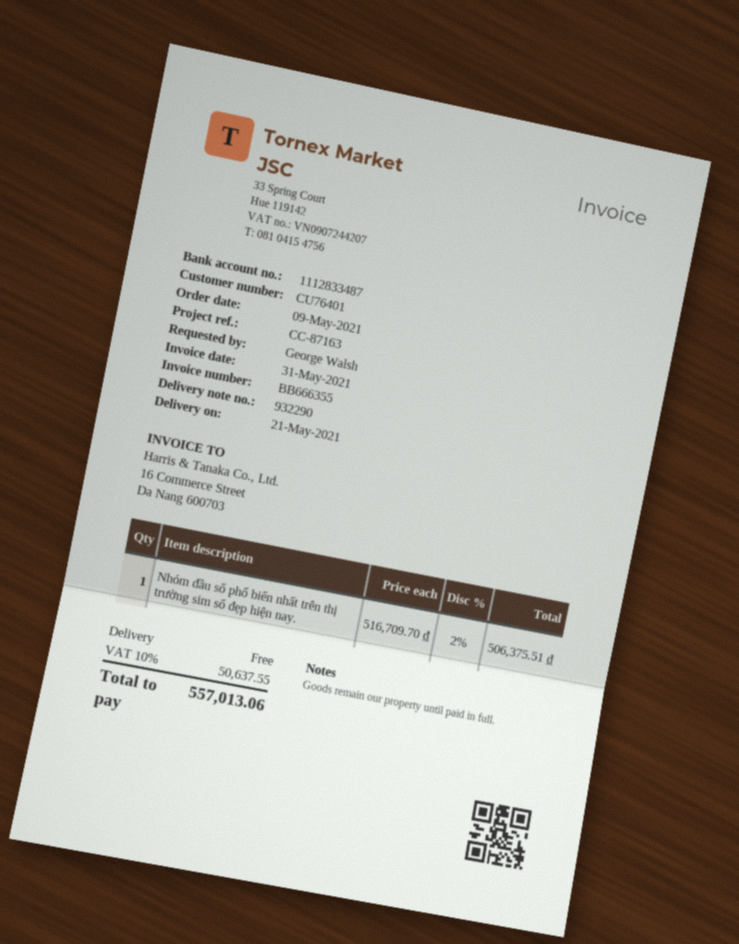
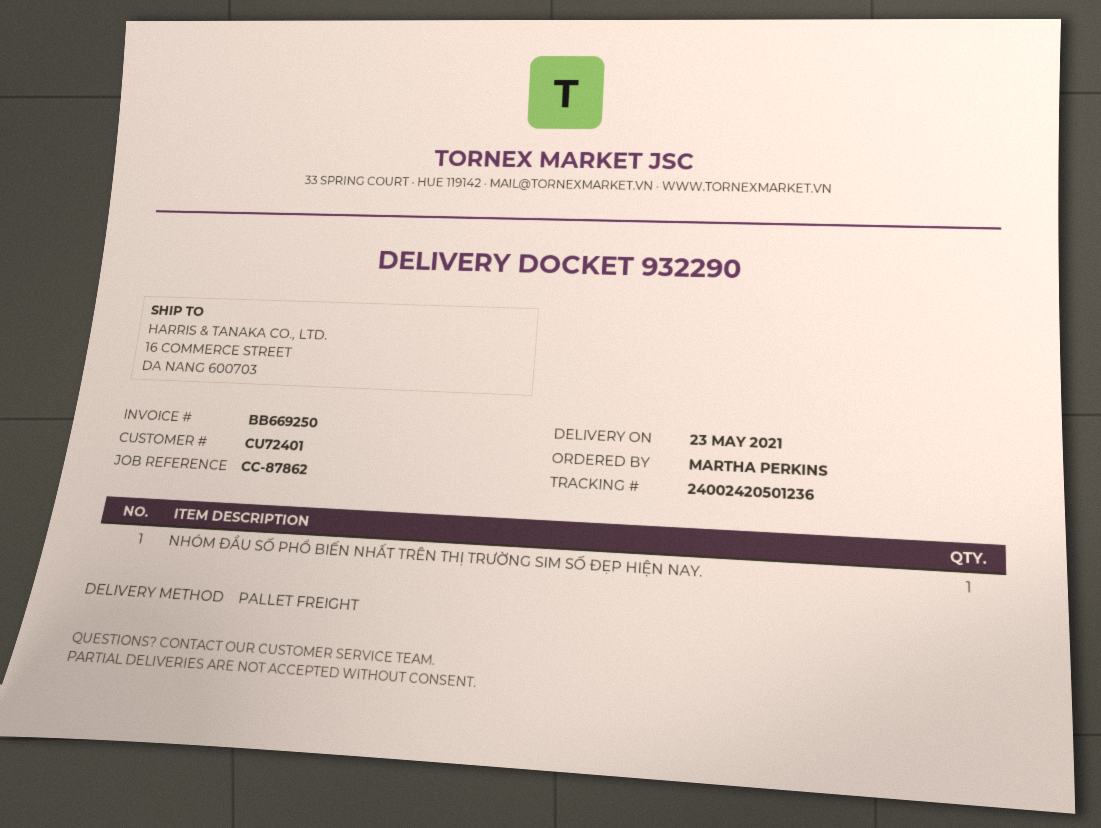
delivery date: 2021-05-21 -> 2021-05-23
invoice number: BB666355 -> BB669250
customer number: CU76401 -> CU72401
reference: CC-87163 -> CC-87862
ordered by: George Walsh -> MARTHA PERKINS

